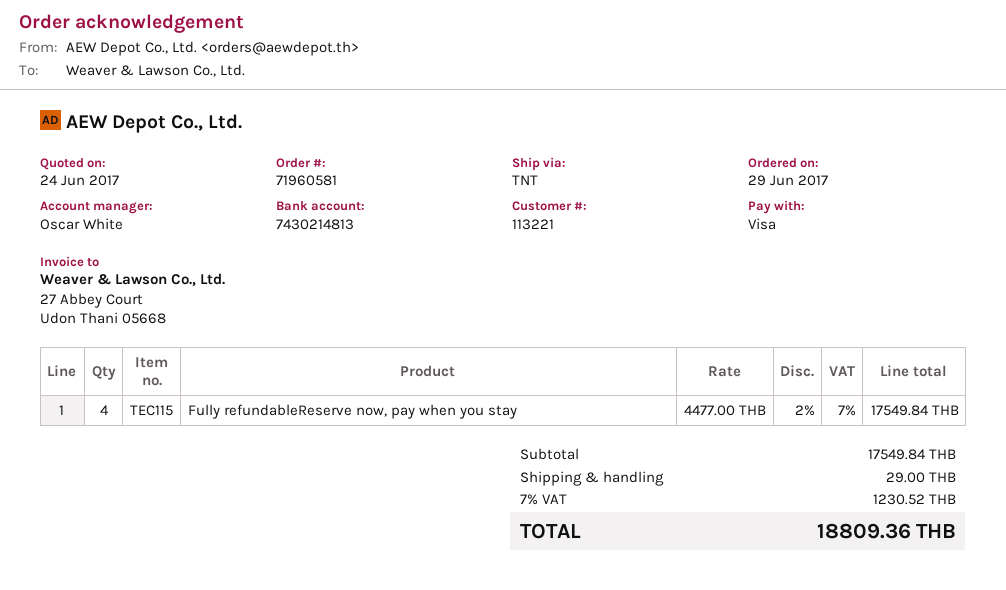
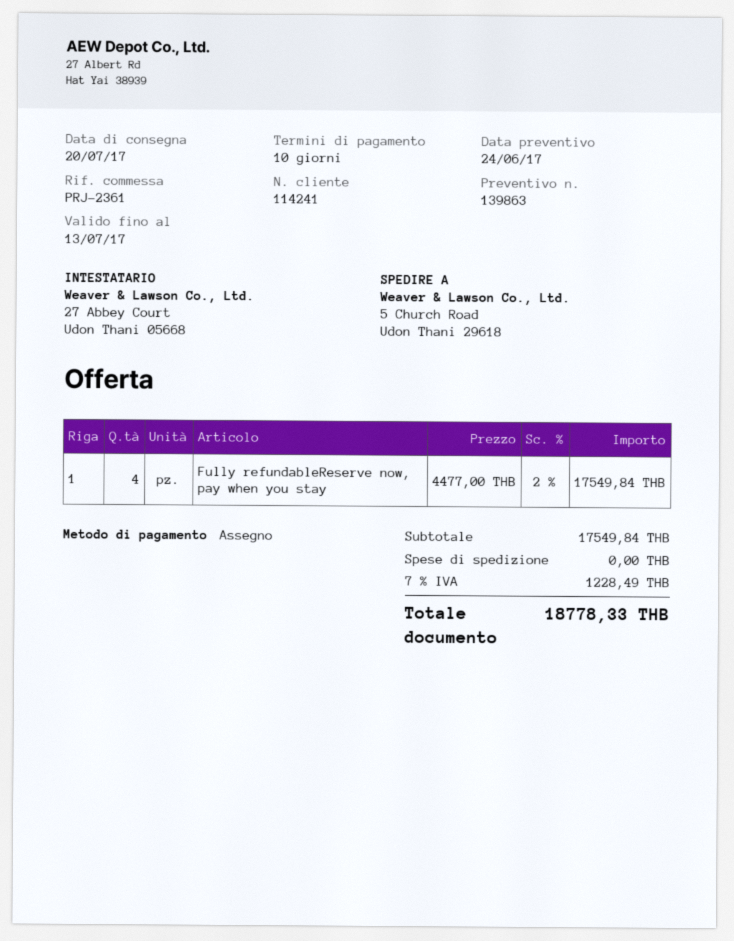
customer number: 113221 -> 114241
payment method: Visa -> cheque
shipping: 29.00 -> 0.00
tax: 7% = 1230.52 -> 7% = 1228.49
total: 18809.36 -> 18778.33

